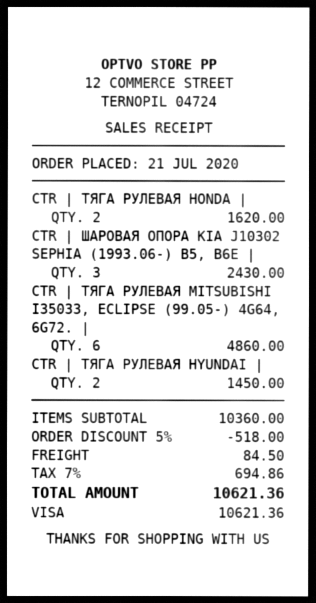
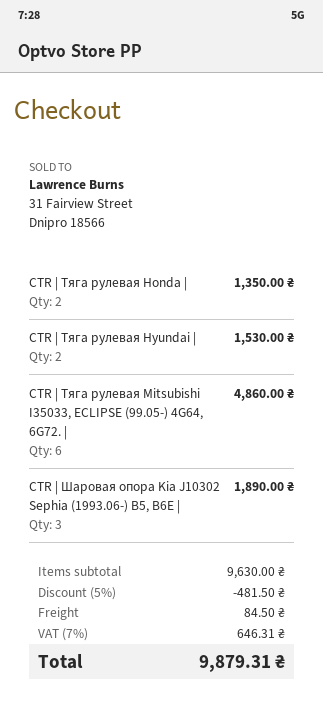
CTR | ТЯГА РУЛЕВАЯ HONDA |: 2 for 1620.00 -> 2 for 1350.00
CTR | ШАРОВАЯ ОПОРА KIA J10302 SEPHIA (1993.06-) B5, B6E |: 3 for 2430.00 -> 3 for 1890.00
CTR | ТЯГА РУЛЕВАЯ HYUNDAI |: 2 for 1450.00 -> 2 for 1530.00
subtotal: 10360.00 -> 9630.00
discount: 5% = 518.00 -> 5% = 481.50
tax: 7% = 694.86 -> 7% = 646.31
total: 10621.36 -> 9879.31

